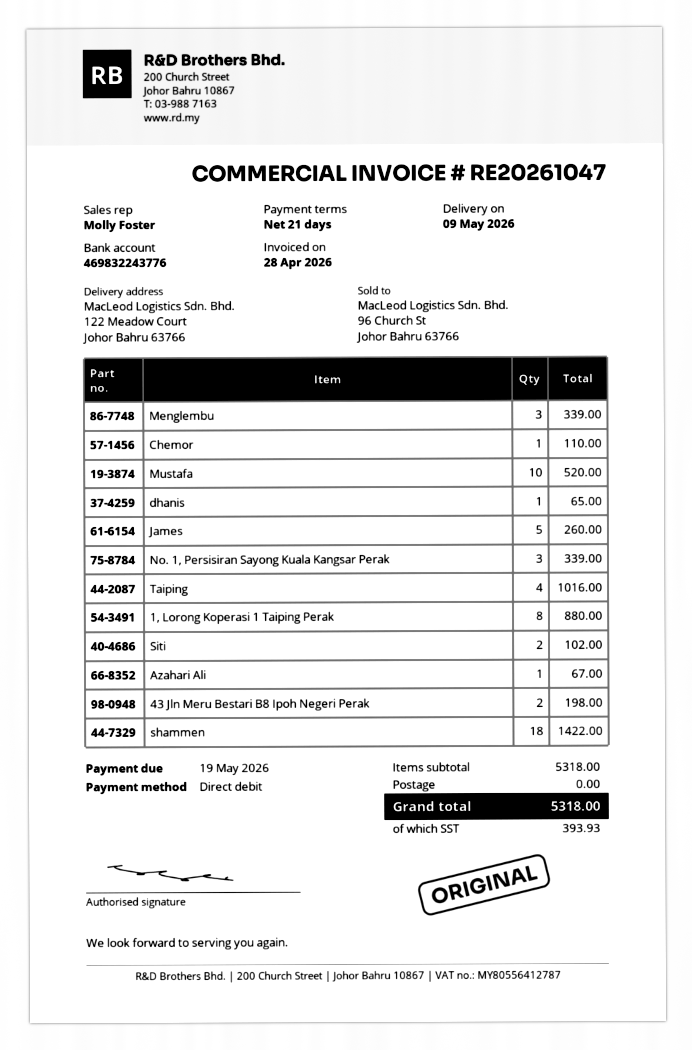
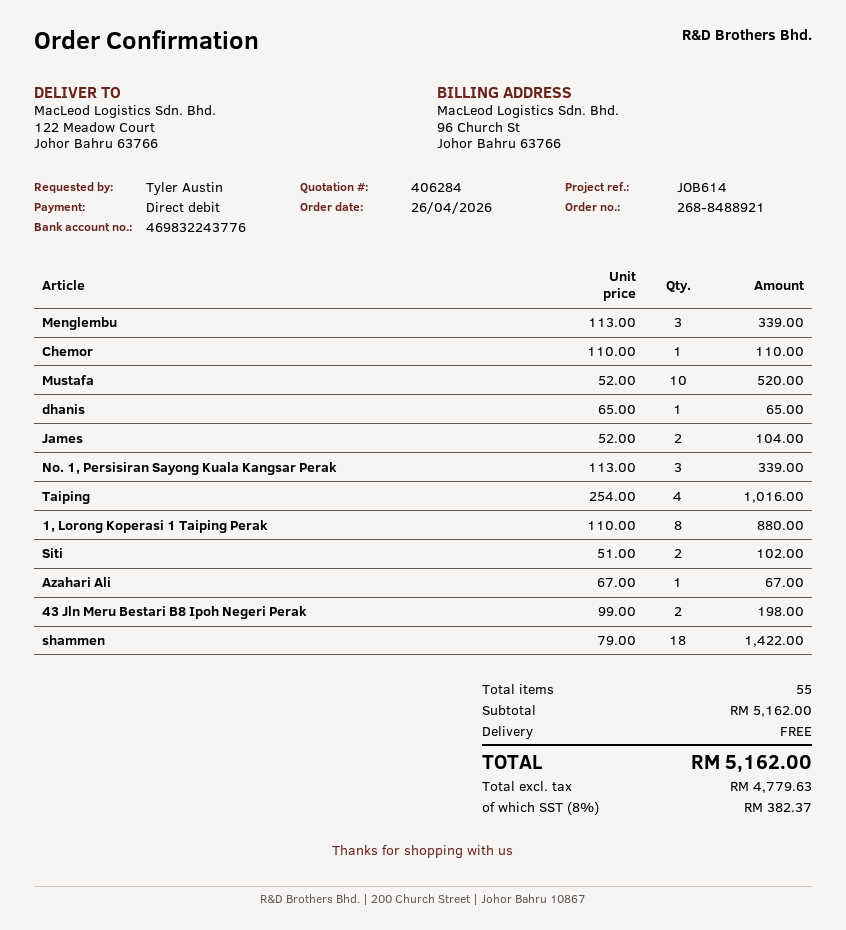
James: 5 for 260.00 -> 2 for 104.00
subtotal: 5318.00 -> 5162.00
tax: 393.93 -> 382.37
total: 5318.00 -> 5162.00

